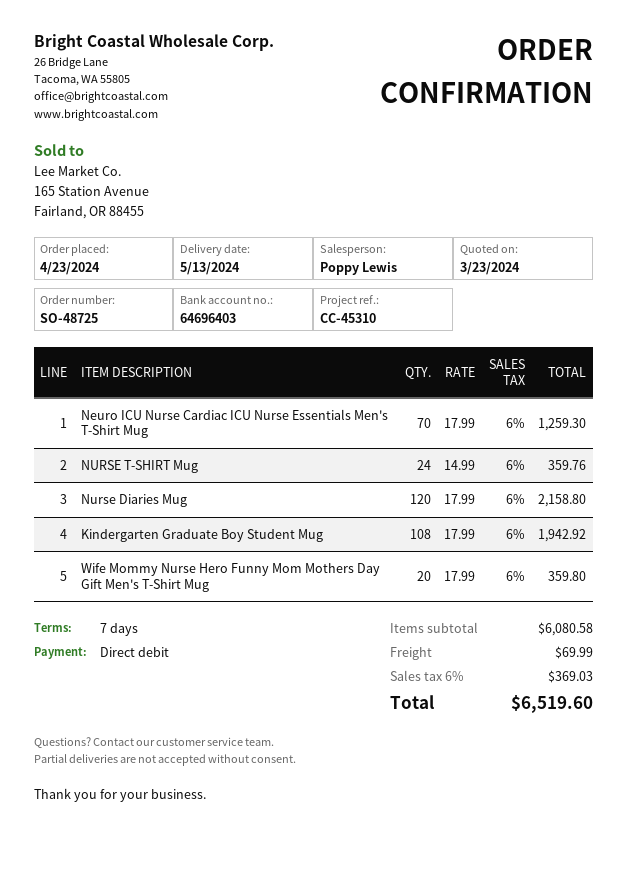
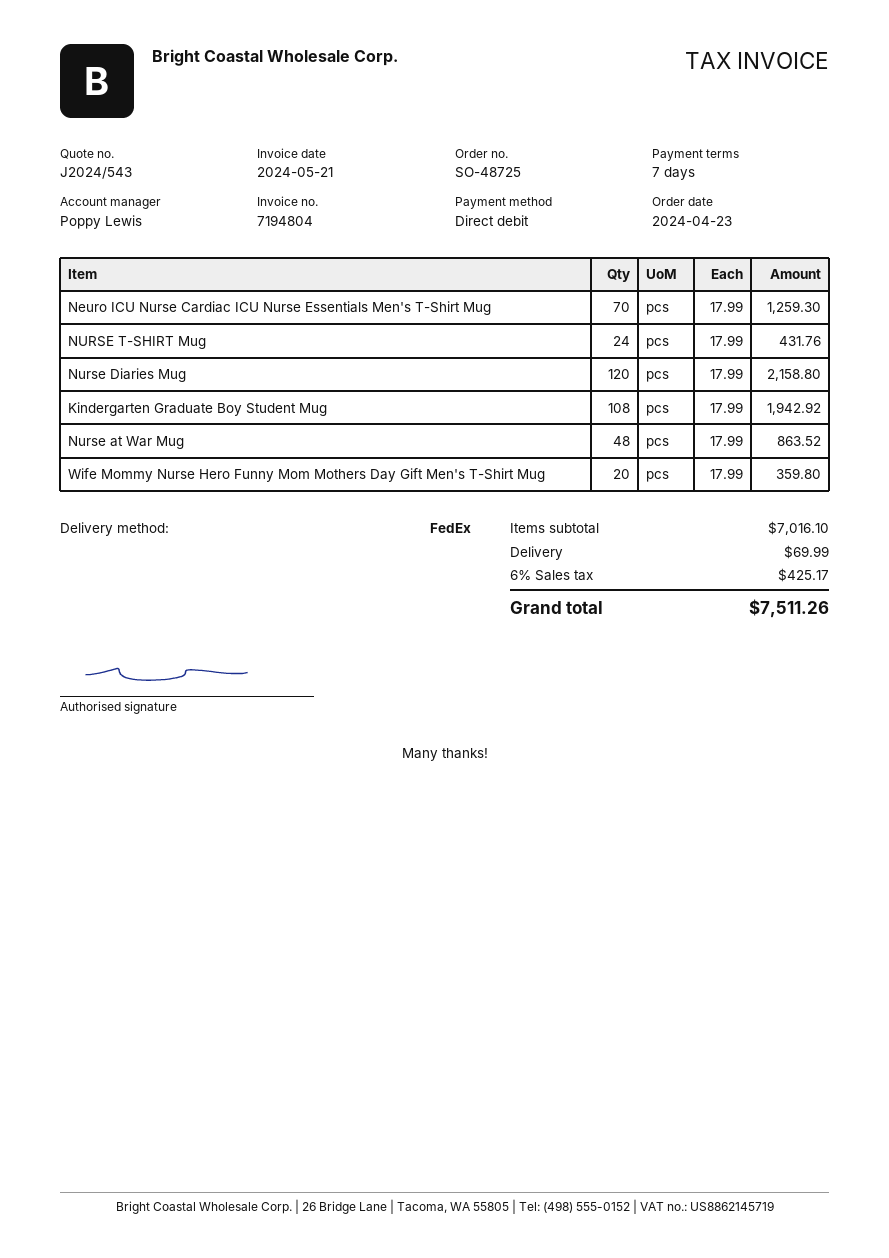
NURSE T-SHIRT Mug: 24 x 14.99 = 359.76 -> 24 x 17.99 = 431.76
Nurse at War Mug: none -> 48 x 17.99 = 863.52
subtotal: 6080.58 -> 7016.10
tax: 6% = 369.03 -> 6% = 425.17
total: 6519.60 -> 7511.26

